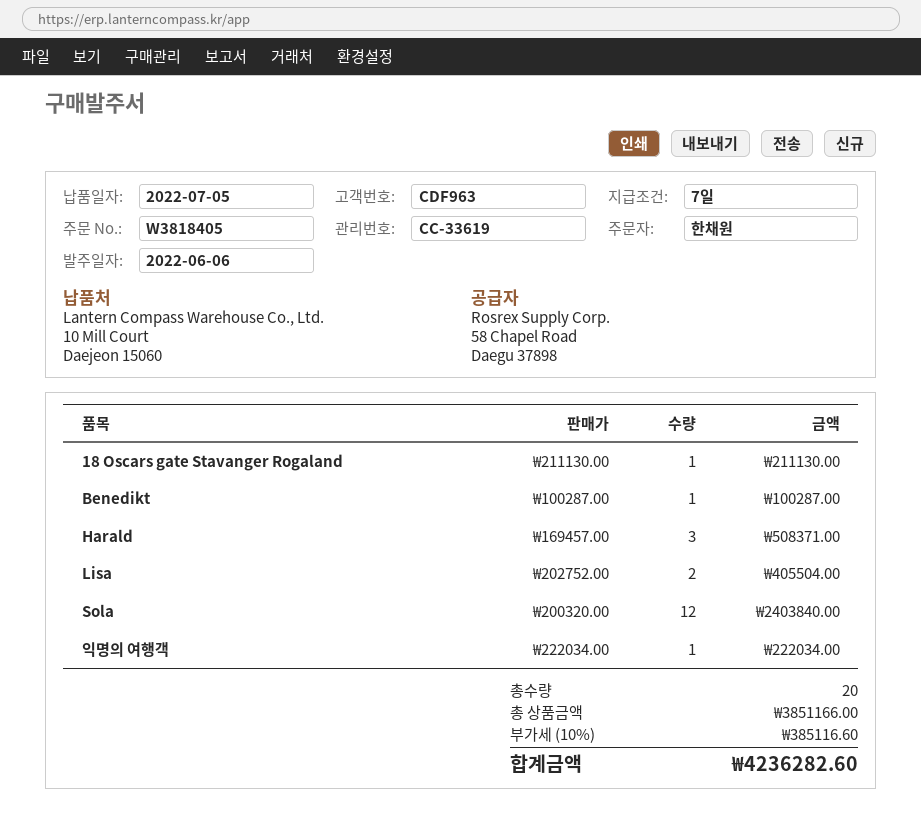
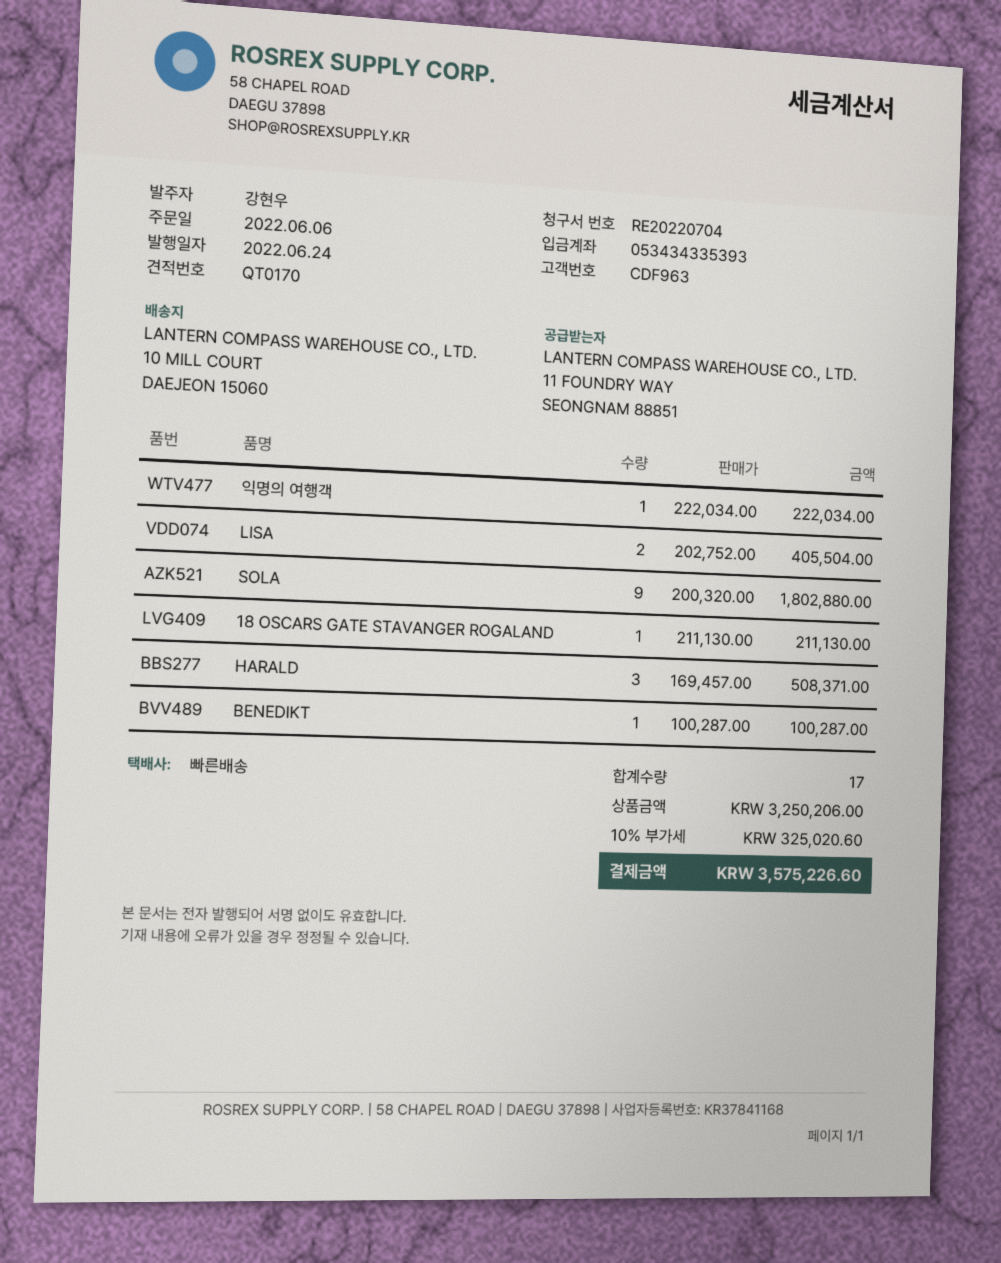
ordered by: 한채원 -> 강현우
Sola: 12 x 200320.00 = 2403840.00 -> 9 x 200320.00 = 1802880.00
total quantity: 20 -> 17
subtotal: 3851166.00 -> 3250206.00
tax: 10% = 385116.60 -> 10% = 325020.60
total: 4236282.60 -> 3575226.60

